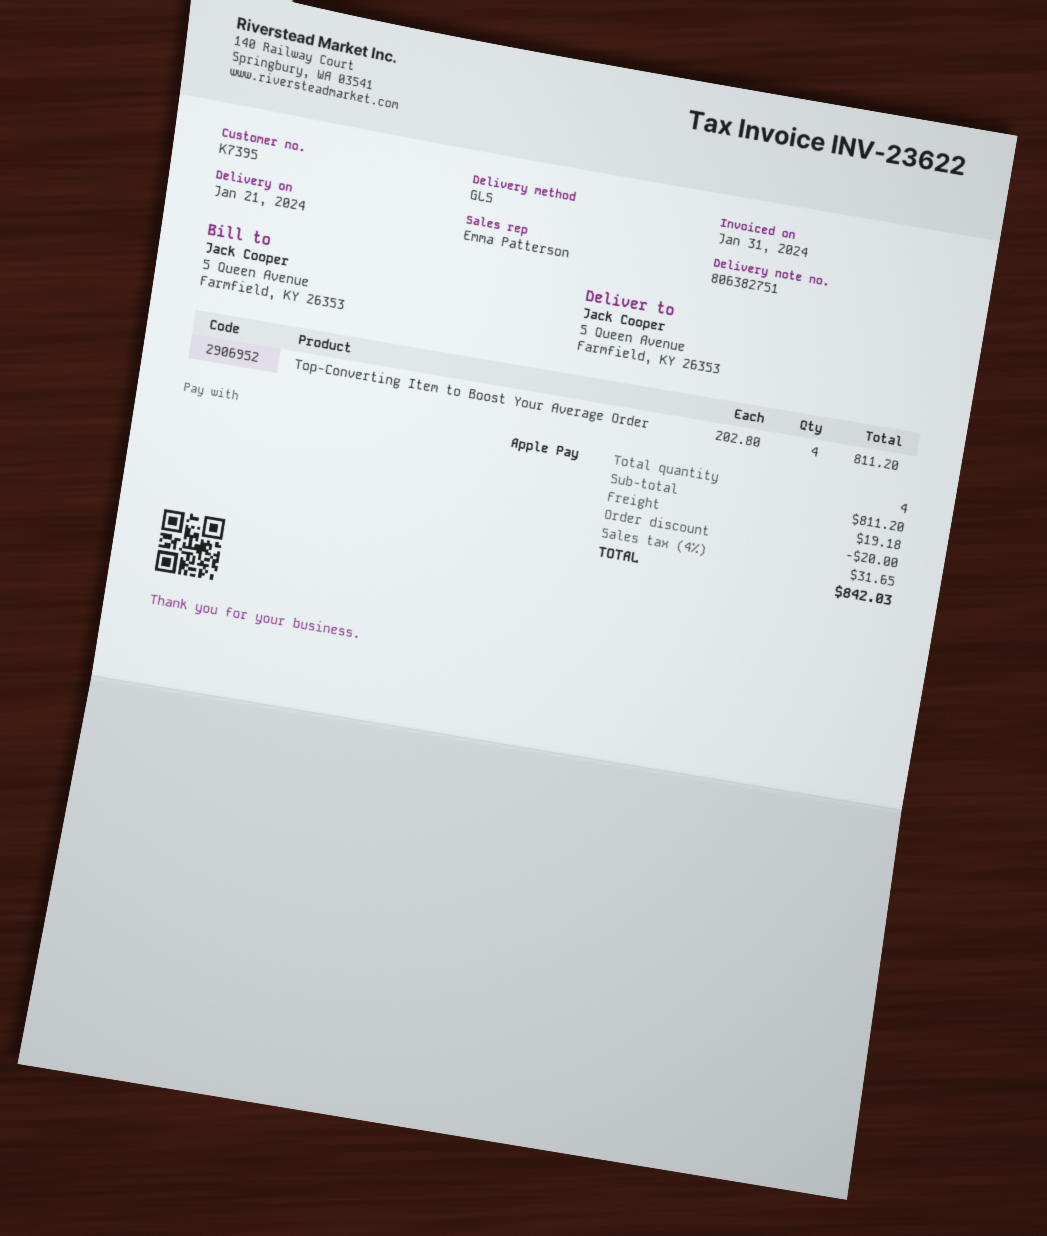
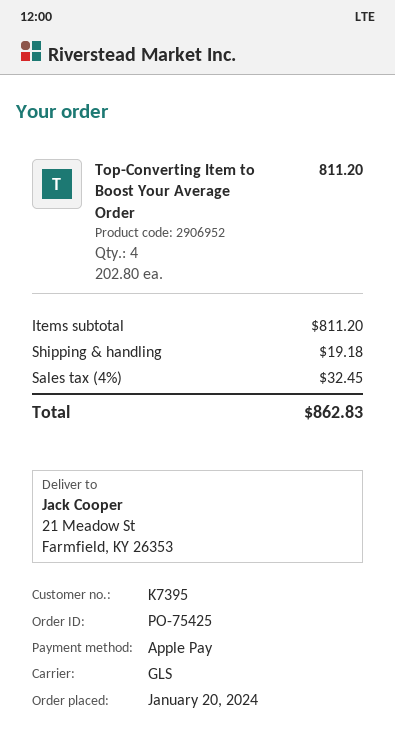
ship to: 5 Queen Avenue, Farmfield, KY 26353 -> 21 Meadow St, Farmfield, KY 26353
discount: 20.00 -> none
tax: 4% = 31.65 -> 4% = 32.45
total: 842.03 -> 862.83

